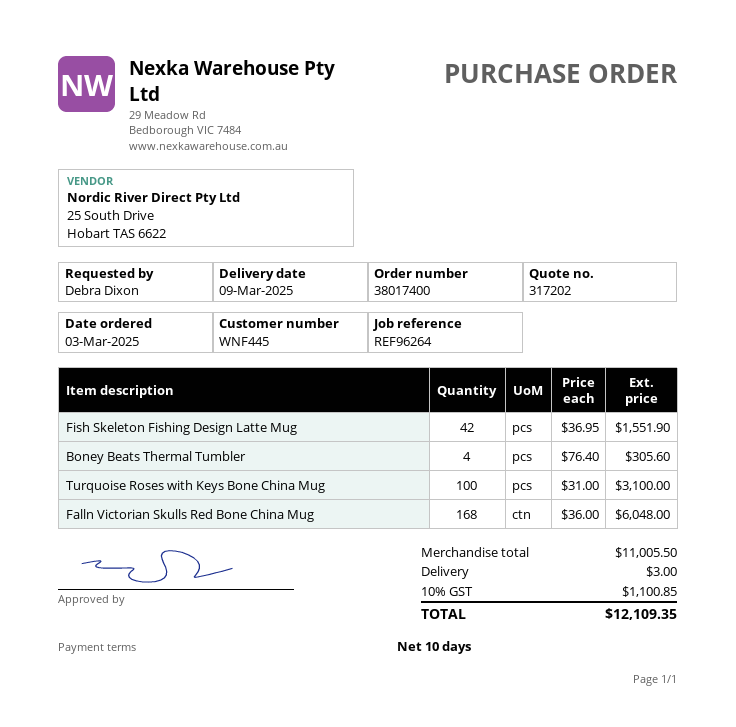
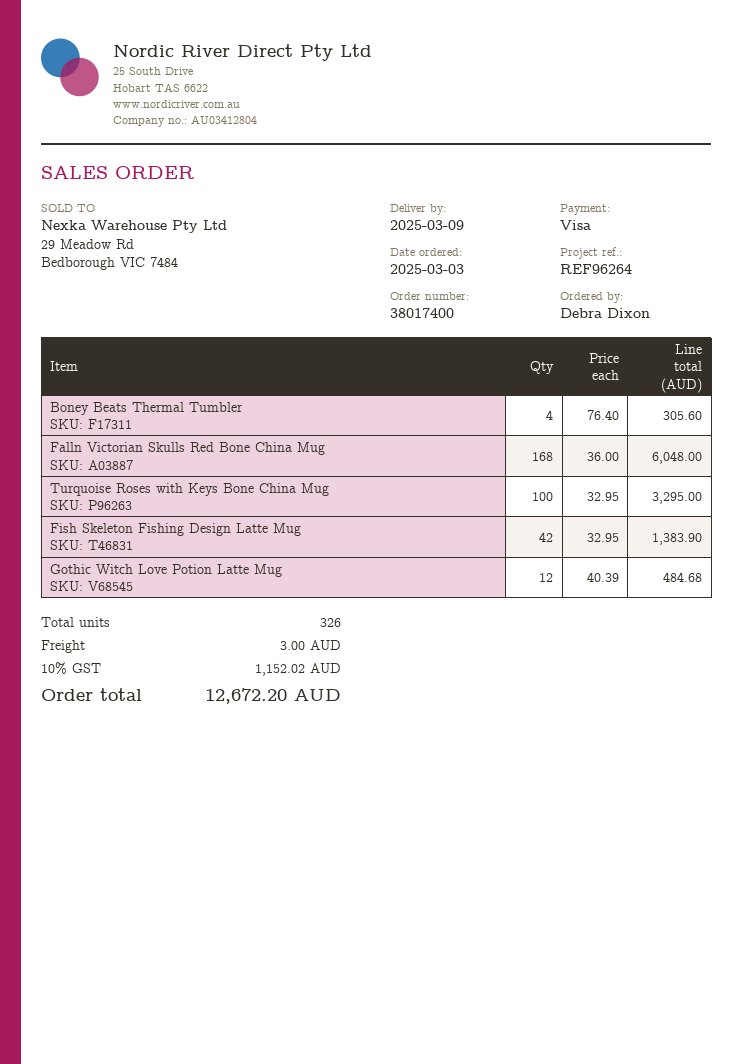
Fish Skeleton Fishing Design Latte Mug: 42 x 36.95 = 1551.90 -> 42 x 32.95 = 1383.90
Turquoise Roses with Keys Bone China Mug: 100 x 31.00 = 3100.00 -> 100 x 32.95 = 3295.00
Gothic Witch Love Potion Latte Mug: none -> 12 x 40.39 = 484.68
tax: 10% = 1100.85 -> 10% = 1152.02
total: 12109.35 -> 12672.20

